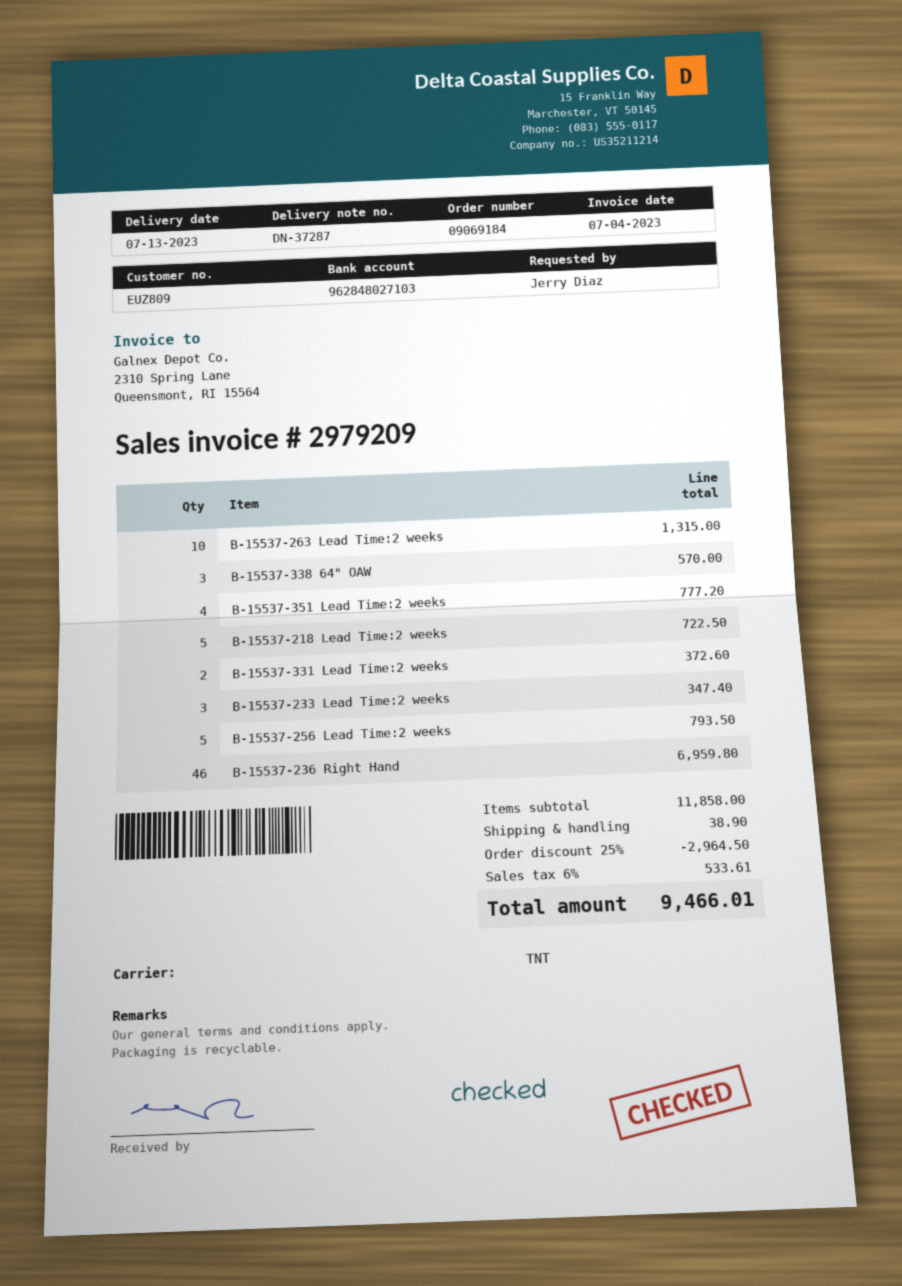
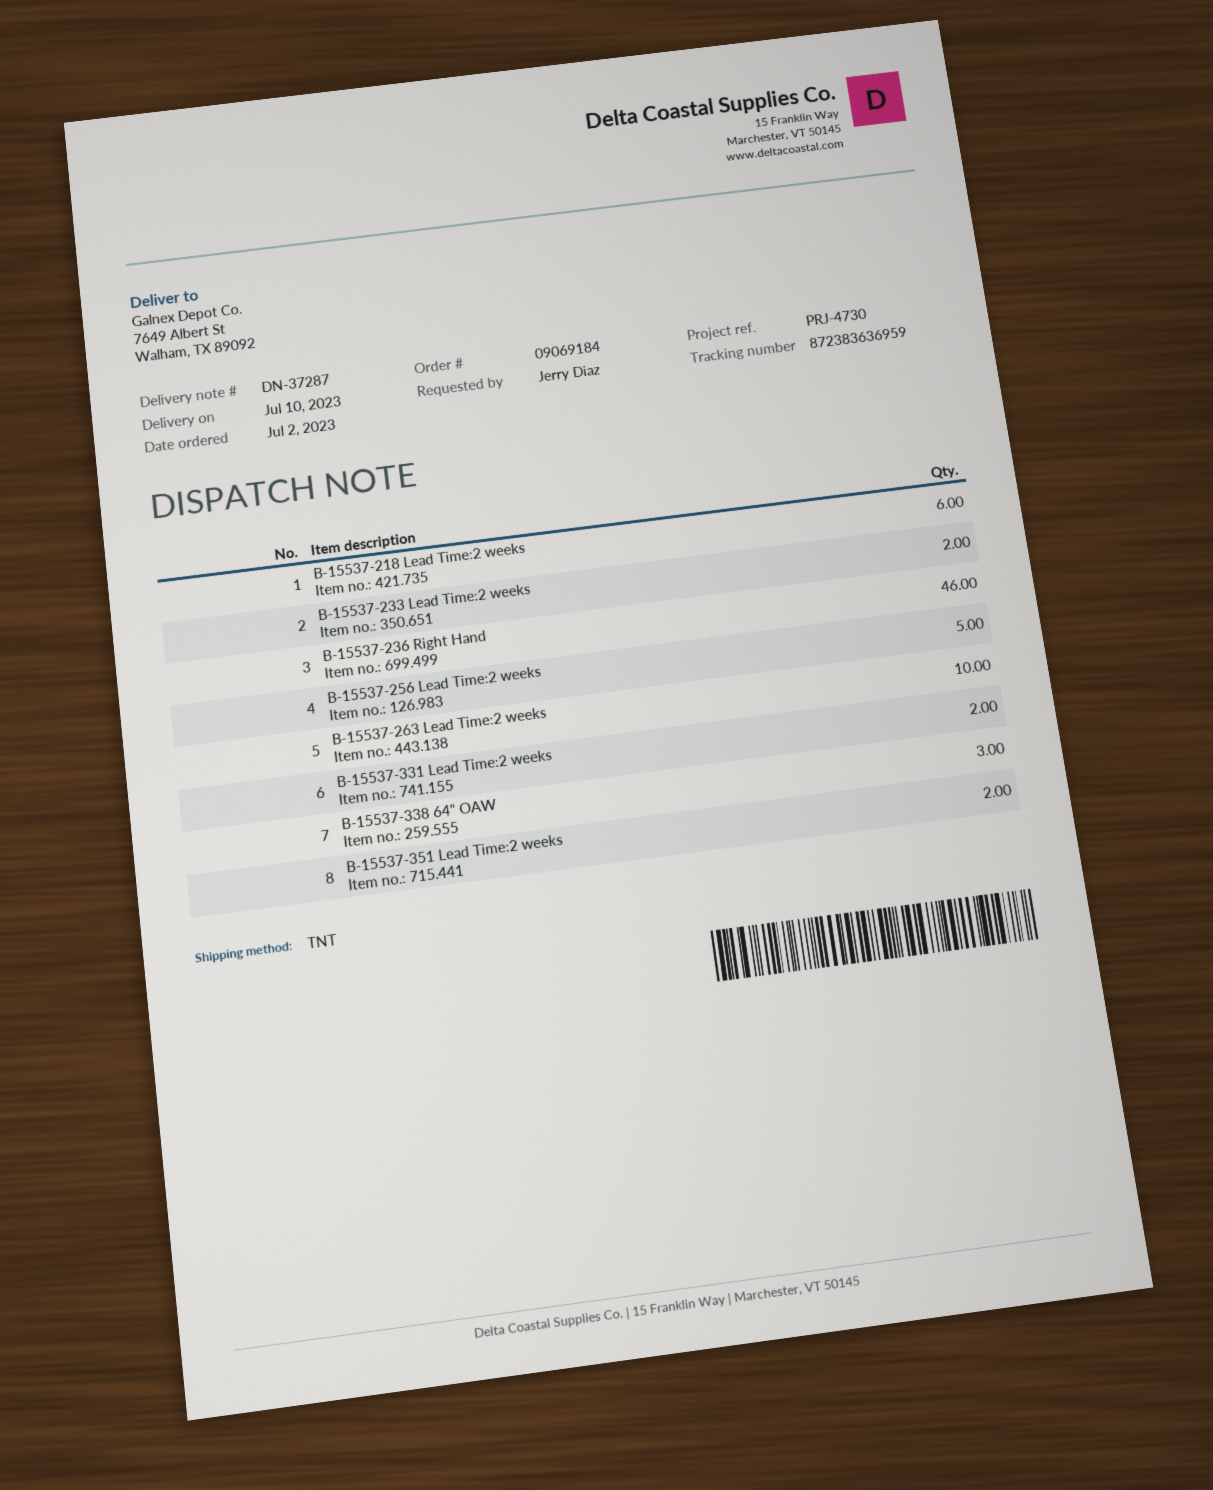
delivery date: 2023-07-13 -> 2023-07-10
B-15537-351 Lead Time:2 weeks: 4 -> 2
B-15537-218 Lead Time:2 weeks: 5 -> 6
B-15537-233 Lead Time:2 weeks: 3 -> 2

